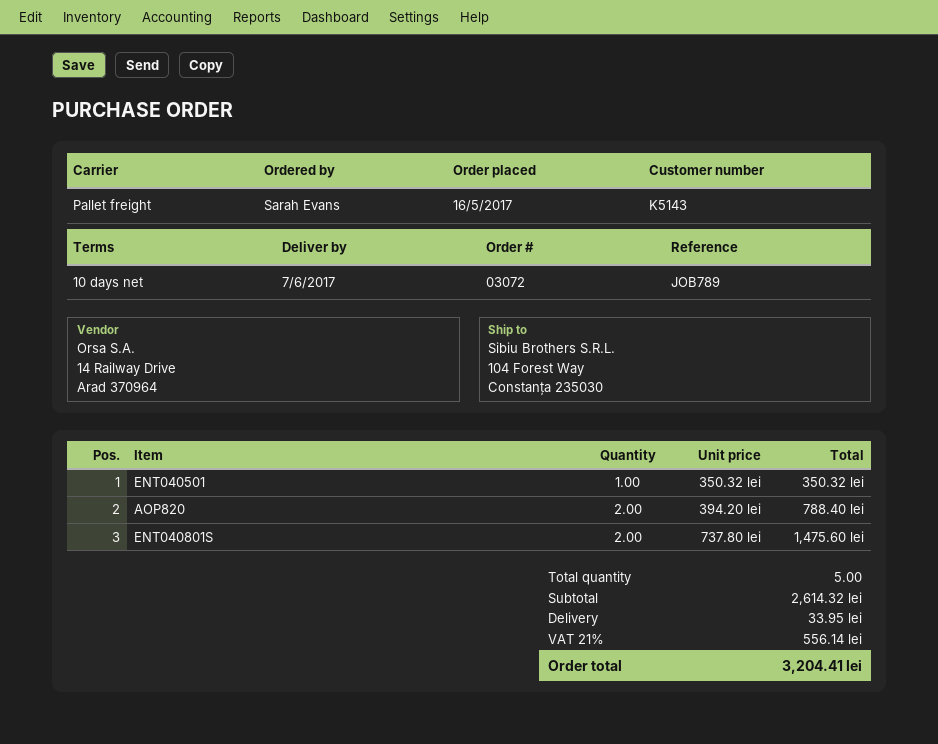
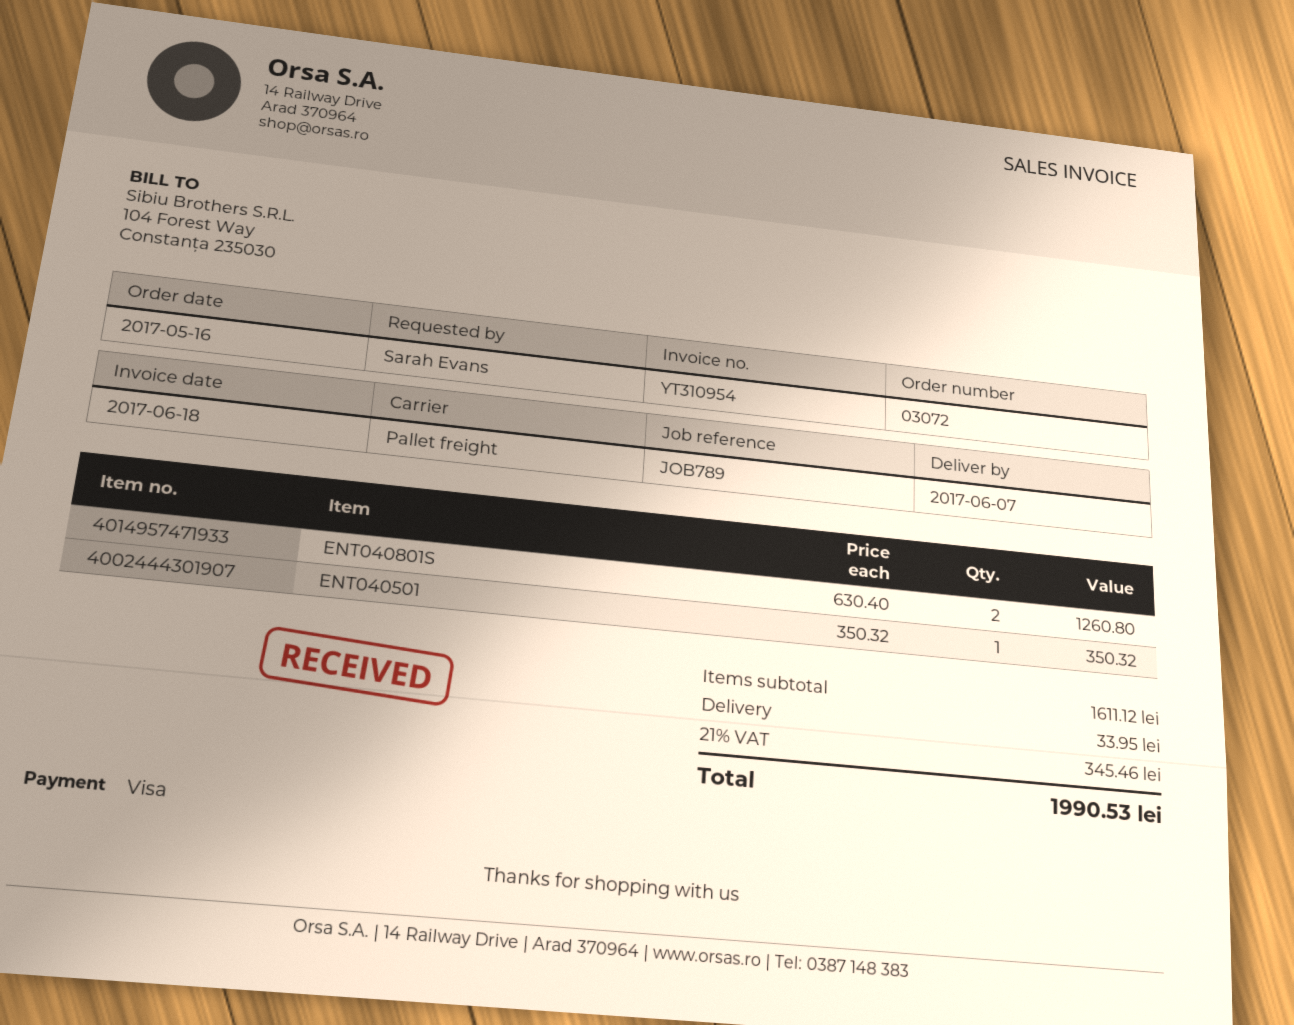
AOP820: 2 x 394.20 = 788.40 -> none
ENT040801S: 2 x 737.80 = 1475.60 -> 2 x 630.40 = 1260.80
subtotal: 2614.32 -> 1611.12
tax: 21% = 556.14 -> 21% = 345.46
total: 3204.41 -> 1990.53

